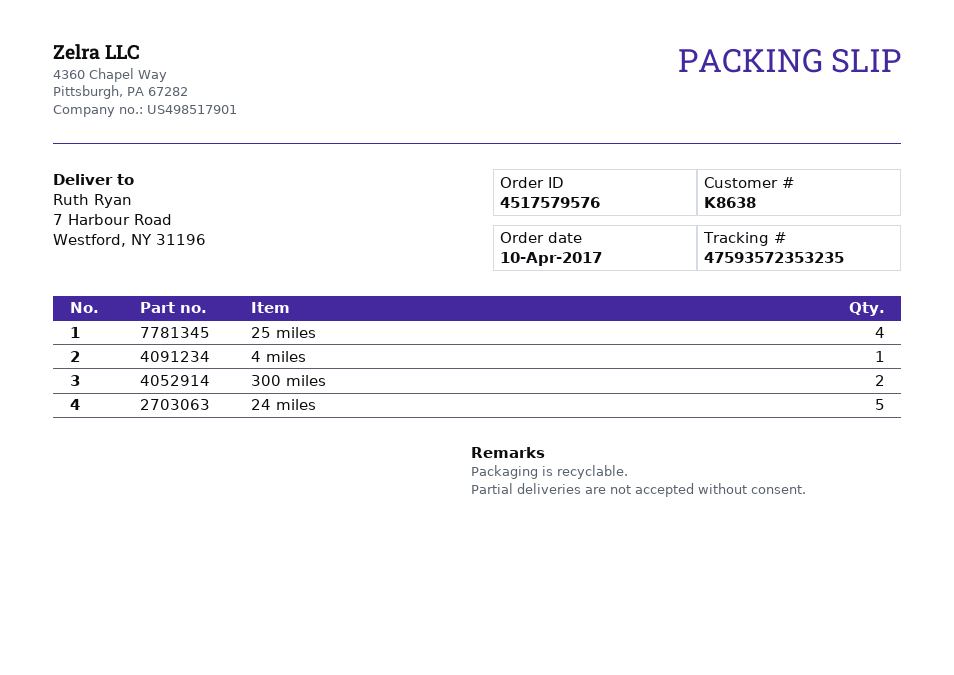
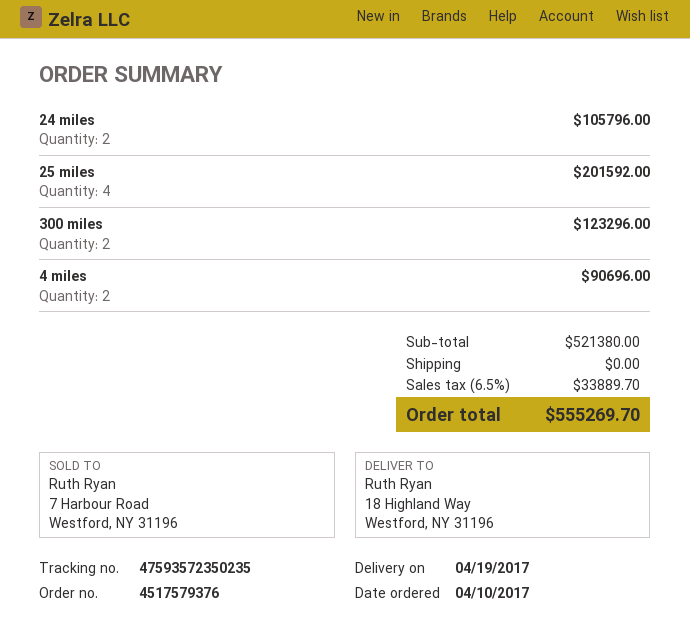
order number: 4517579576 -> 4517579376
tracking number: 47593572353235 -> 47593572350235
ship to: 7 Harbour Road, Westford, NY 31196 -> 18 Highland Way, Westford, NY 31196
4 miles: 1 -> 2
24 miles: 5 -> 2

